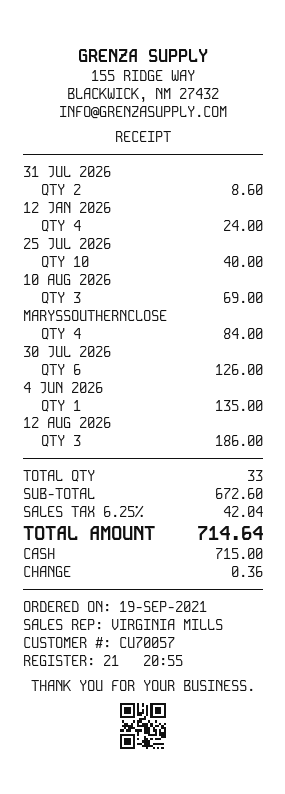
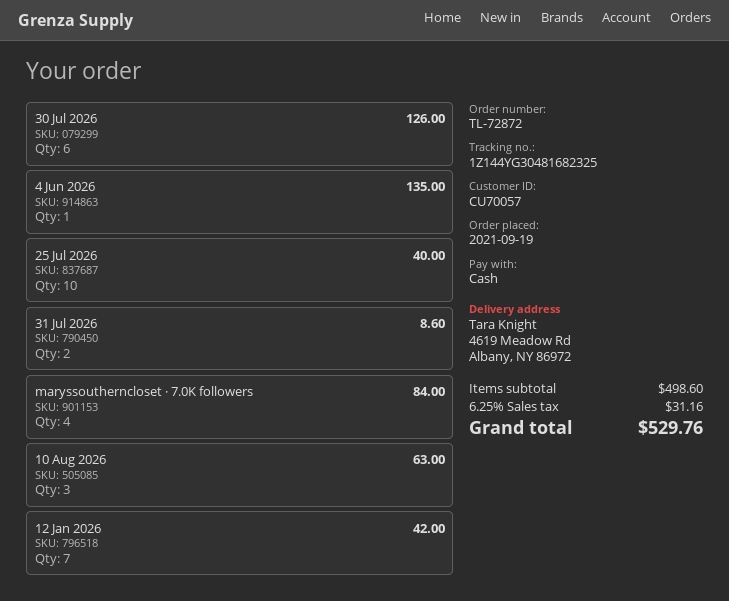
12 JAN 2026: 4 for 24.00 -> 7 for 42.00
10 AUG 2026: 3 for 69.00 -> 3 for 63.00
12 AUG 2026: 3 for 186.00 -> none
subtotal: 672.60 -> 498.60
tax: 6.25% = 42.04 -> 6.25% = 31.16
total: 714.64 -> 529.76

